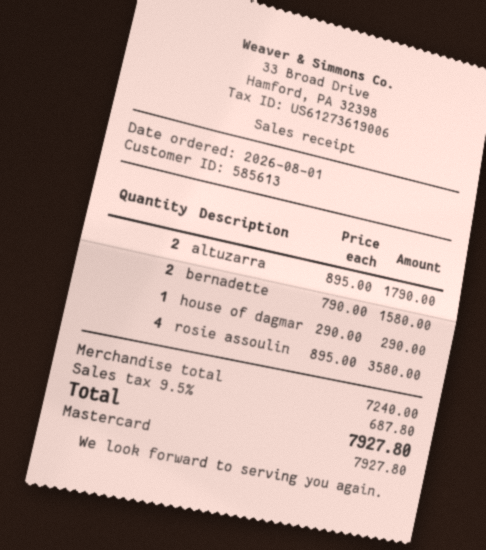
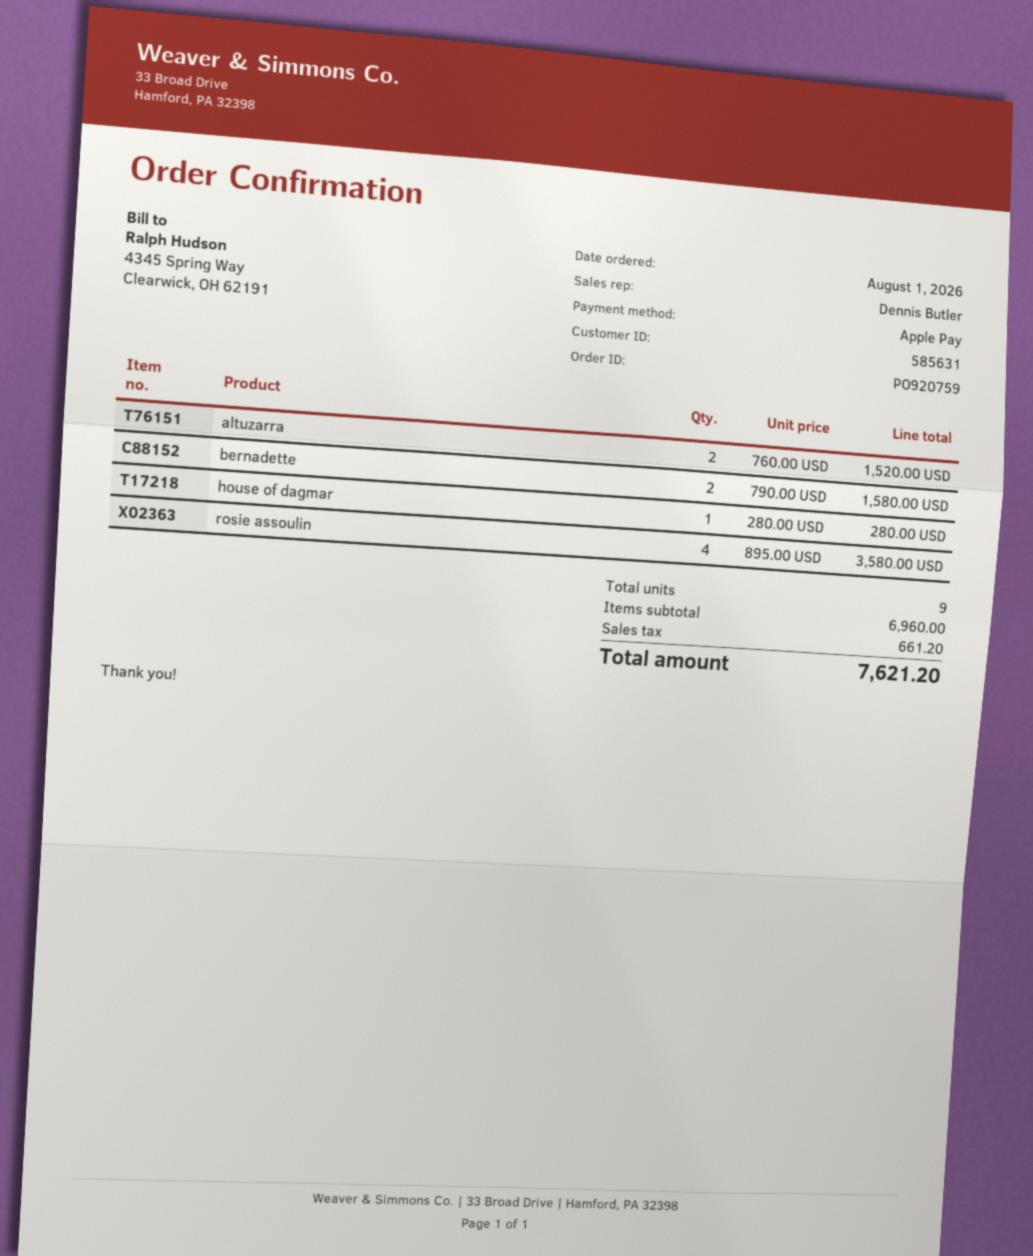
customer number: 585613 -> 585631
payment method: Mastercard -> Apple Pay
altuzarra: 2 x 895.00 = 1790.00 -> 2 x 760.00 = 1520.00
house of dagmar: 1 x 290.00 = 290.00 -> 1 x 280.00 = 280.00
subtotal: 7240.00 -> 6960.00
tax: 687.80 -> 661.20
total: 7927.80 -> 7621.20

